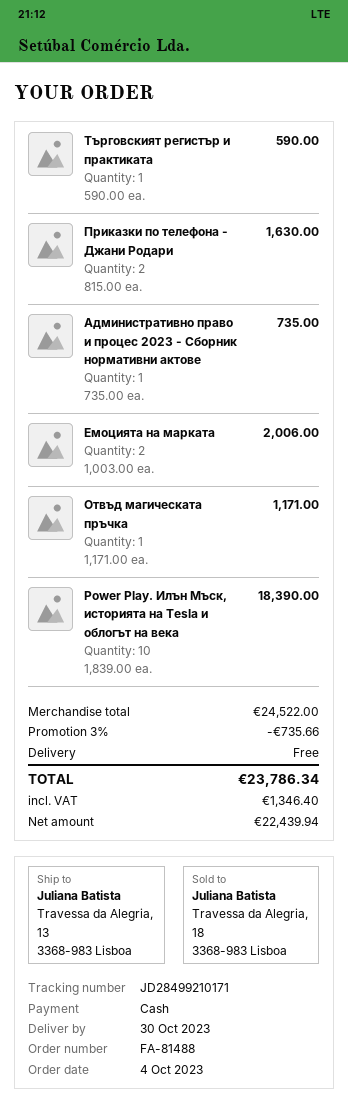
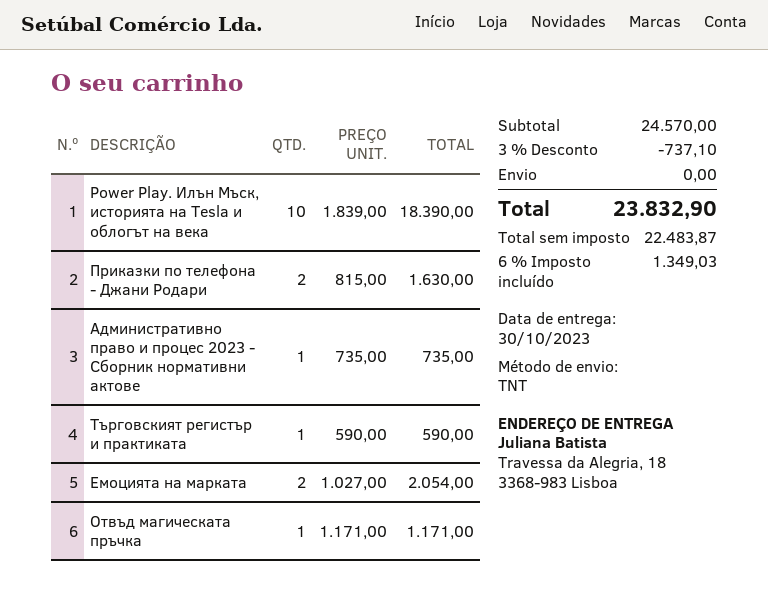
ship to: Travessa da Alegria, 13, 3368-983 Lisboa -> Travessa da Alegria, 18, 3368-983 Lisboa
Емоцията на марката: 2 x 1003.00 = 2006.00 -> 2 x 1027.00 = 2054.00
subtotal: 24522.00 -> 24570.00
discount: 3% = 735.66 -> 3% = 737.10
net: 22439.94 -> 22483.87
tax: 1346.40 -> 1349.03
total: 23786.34 -> 23832.90

